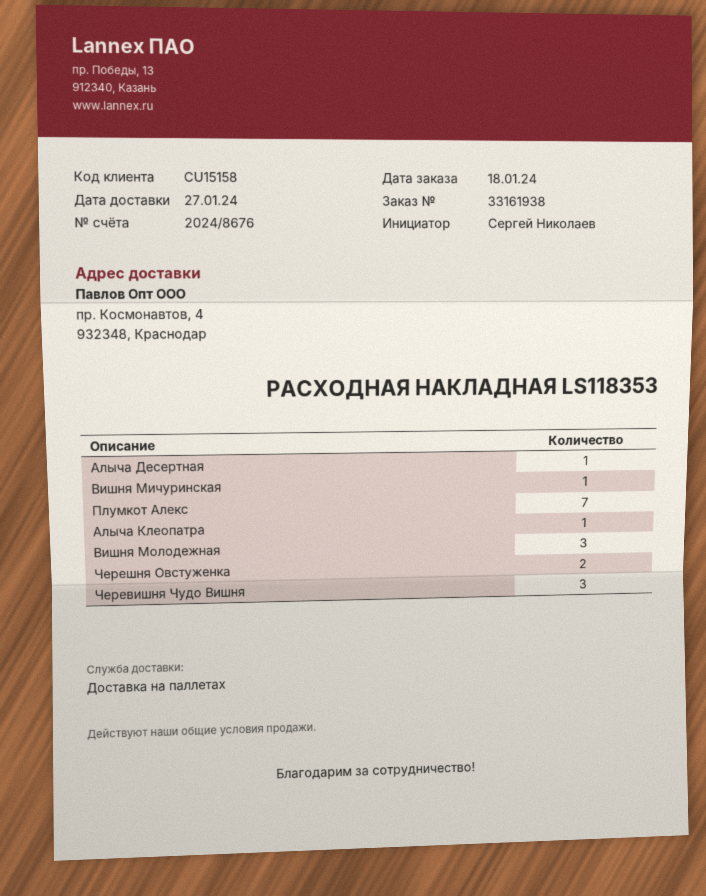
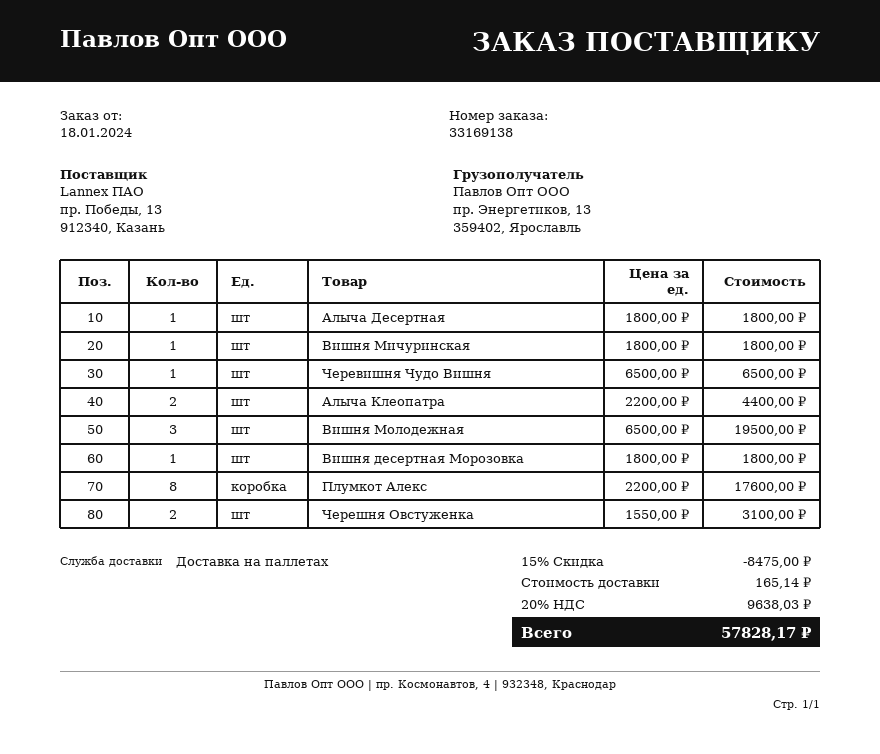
order number: 33161938 -> 33169138
ship to: пр. Космонавтов, 4, 932348, Краснодар -> пр. Энергетиков, 13, 359402, Ярославль
Плумкот Алекс: 7 -> 8
Алыча Клеопатра: 1 -> 2
Черевишня Чудо Вишня: 3 -> 1
Вишня десертная Морозовка: none -> 1

